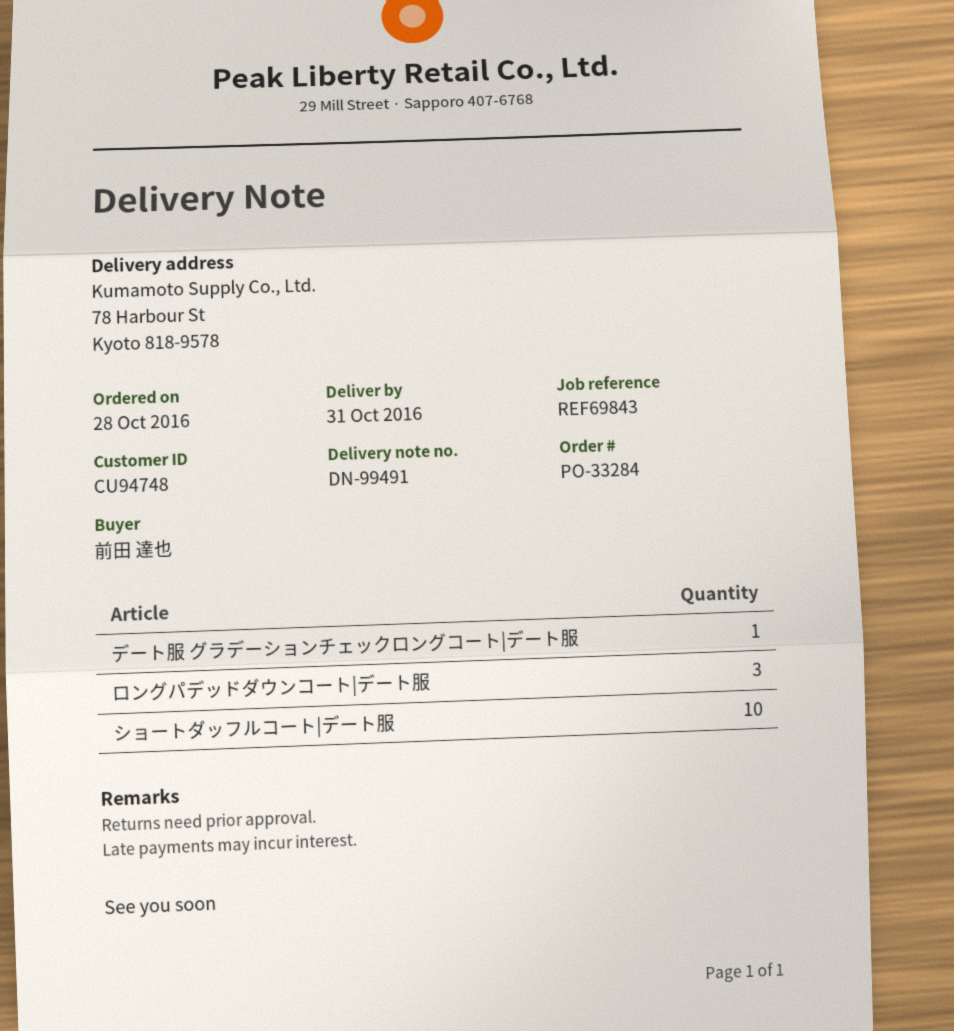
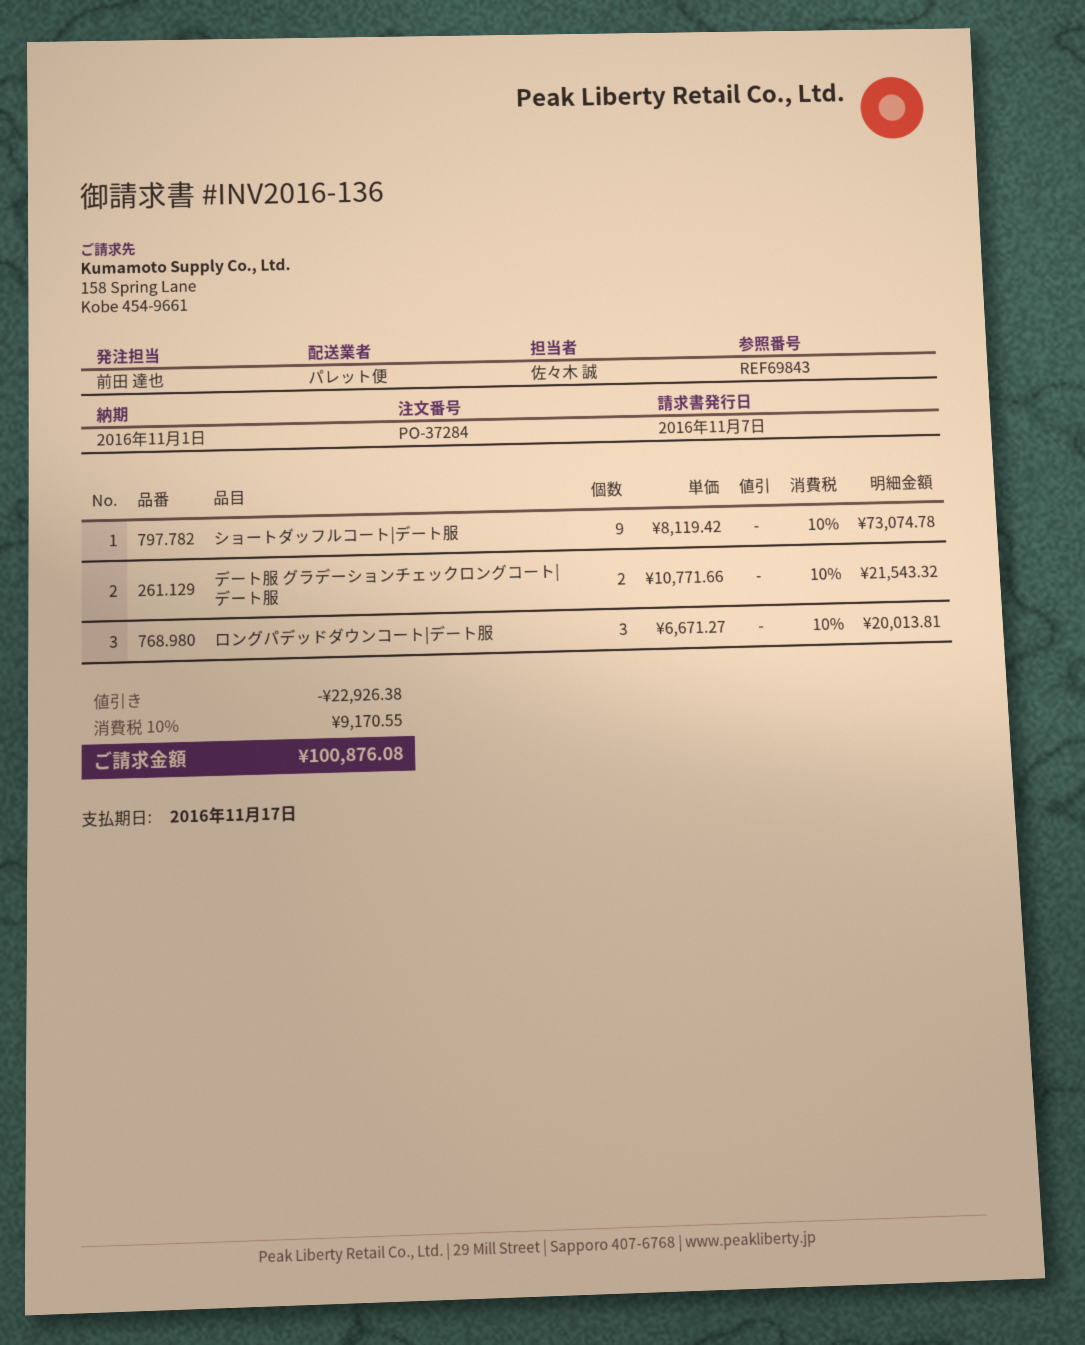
order number: PO-33284 -> PO-37284
delivery date: 2016-10-31 -> 2016-11-01
デート服 グラデーションチェックロングコート|デート服: 1 -> 2
ショートダッフルコート|デート服: 10 -> 9

